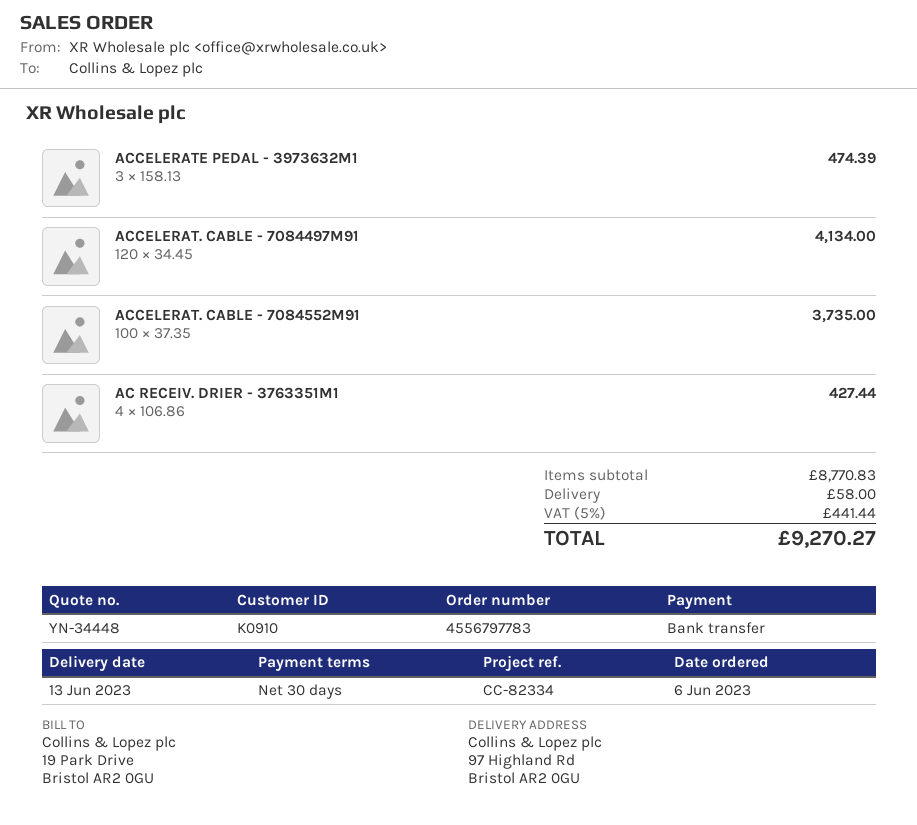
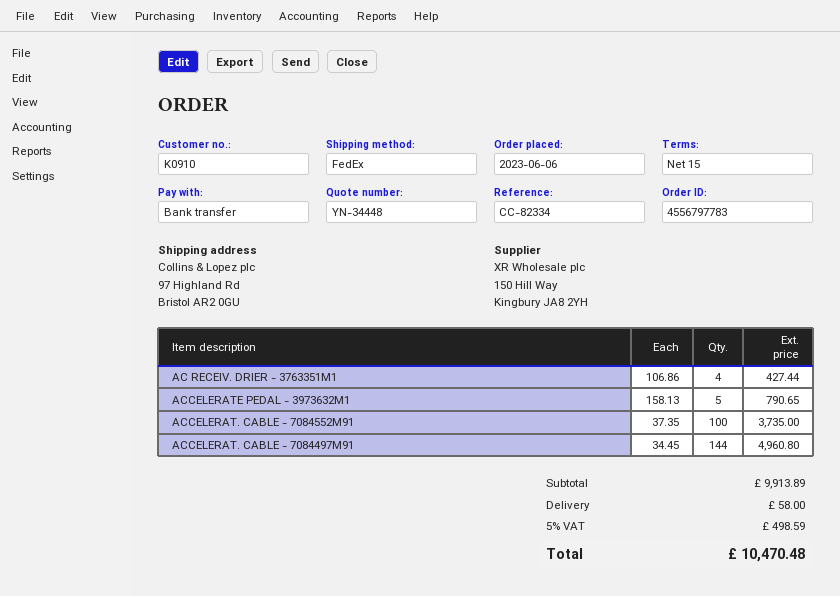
payment terms: 30 days -> 15 days
ACCELERATE PEDAL - 3973632M1: 3 x 158.13 = 474.39 -> 5 x 158.13 = 790.65
ACCELERAT. CABLE - 7084497M91: 120 x 34.45 = 4134.00 -> 144 x 34.45 = 4960.80
subtotal: 8770.83 -> 9913.89
tax: 5% = 441.44 -> 5% = 498.59
total: 9270.27 -> 10470.48

